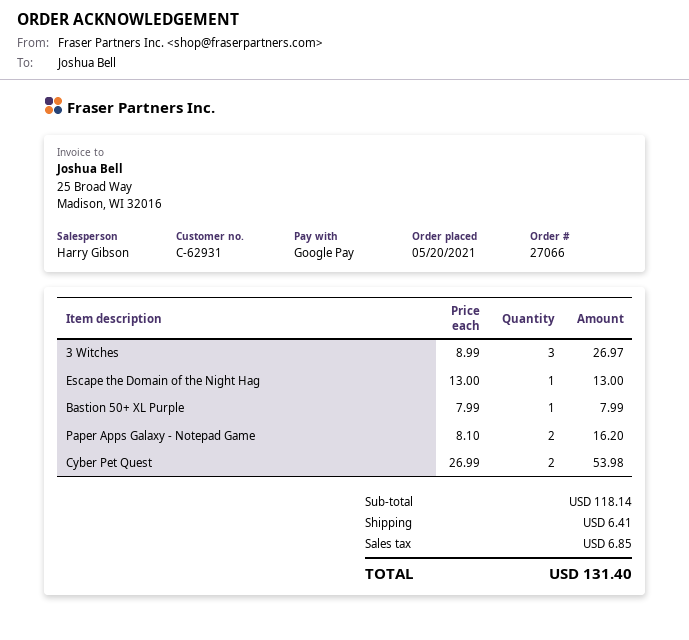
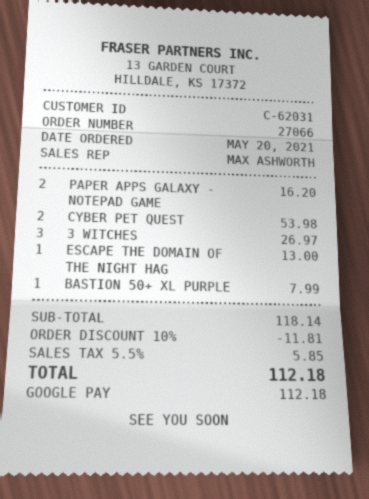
customer number: C-62931 -> C-62031
sales rep: Harry Gibson -> MAX ASHWORTH
discount: none -> 10% = 11.81
shipping: 6.41 -> none
tax: 6.85 -> 5.85
total: 131.40 -> 112.18

